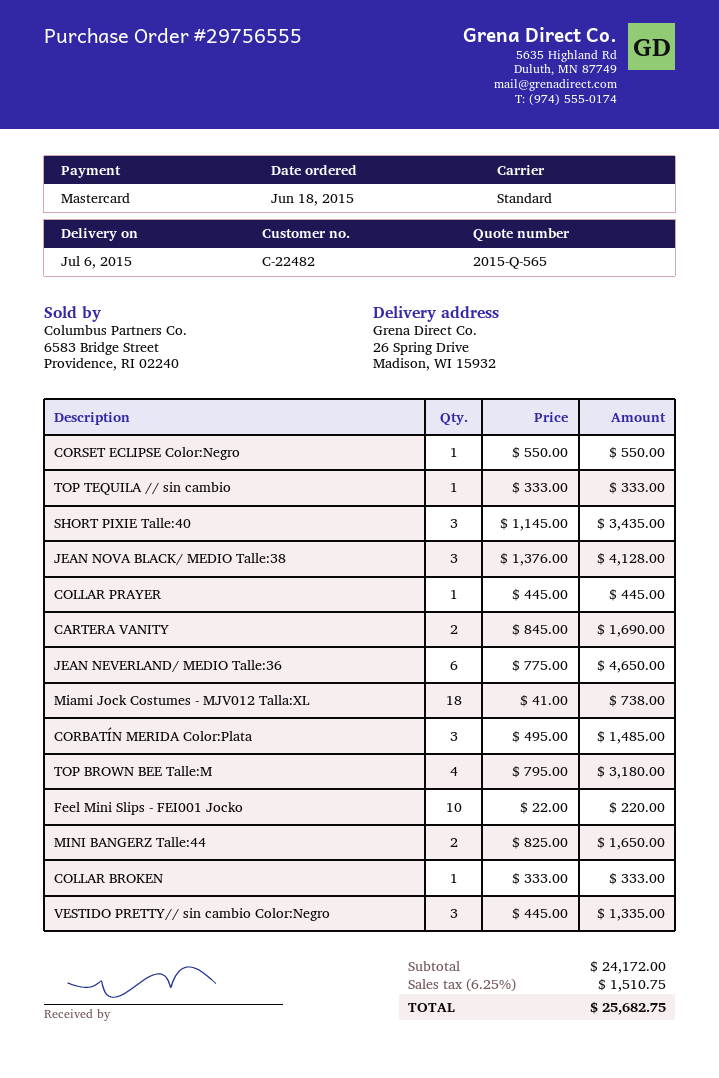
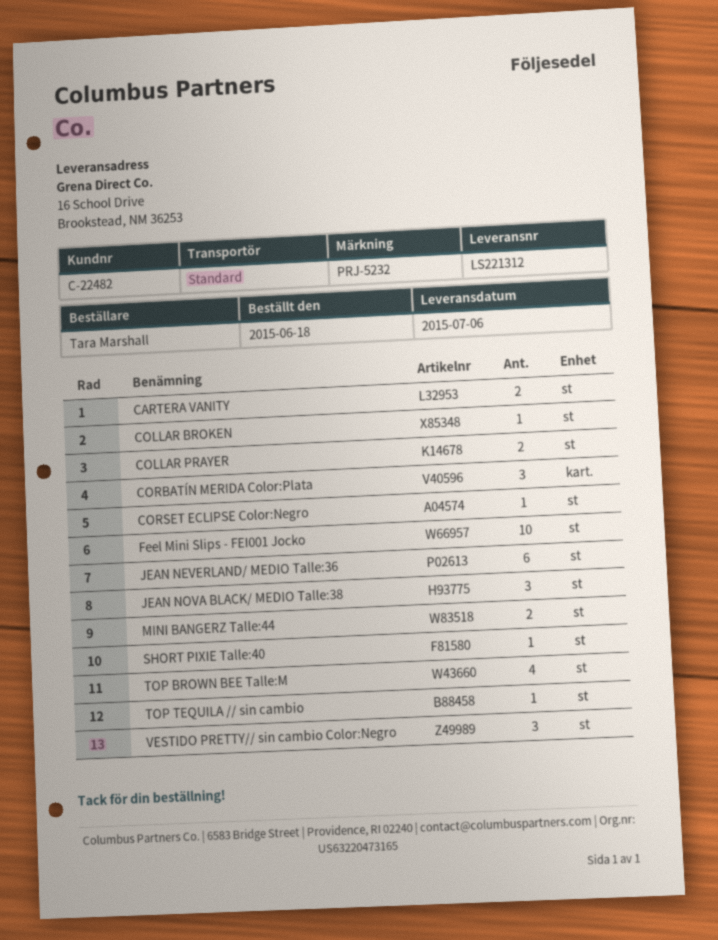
ship to: 26 Spring Drive, Madison, WI 15932 -> 16 School Drive, Brookstead, NM 36253
SHORT PIXIE Talle:40: 3 -> 1
COLLAR PRAYER: 1 -> 2
Miami Jock Costumes - MJV012 Talla:XL: 18 -> none

